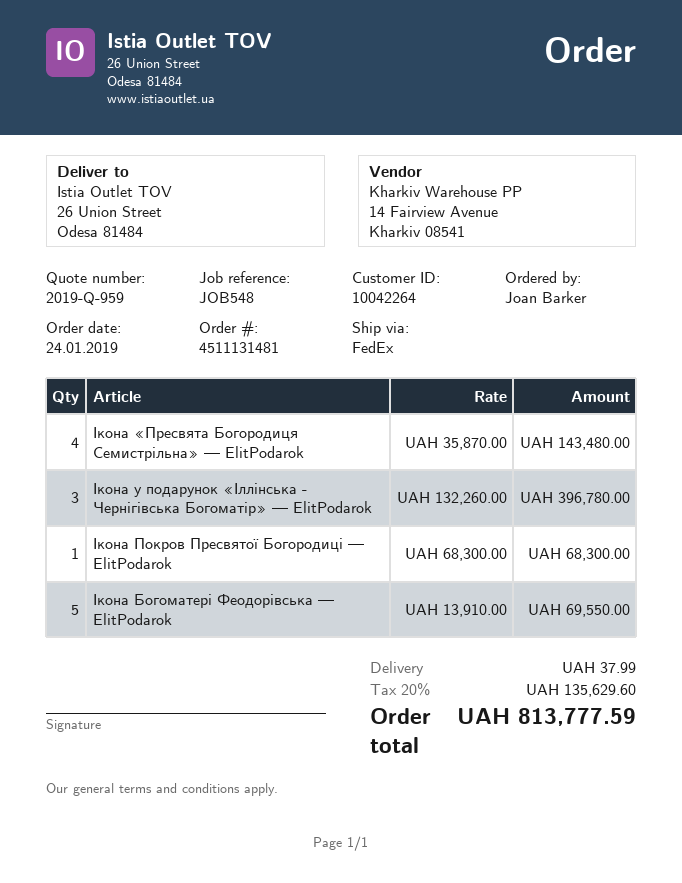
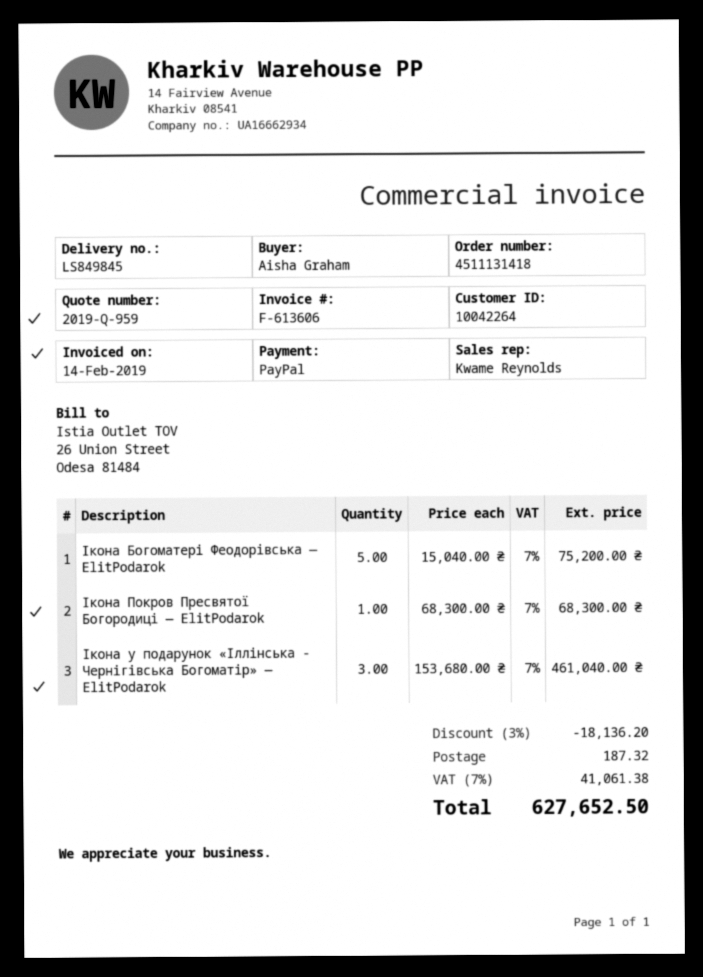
order number: 4511131481 -> 4511131418
ordered by: Joan Barker -> Aisha Graham
Ікона «Пресвята Богородиця Семистрільна» — ElitPodarok: 4 x 35870.00 = 143480.00 -> none
Ікона у подарунок «Іллінська - Чернігівська Богоматір» — ElitPodarok: 3 x 132260.00 = 396780.00 -> 3 x 153680.00 = 461040.00
Ікона Богоматері Феодорівська — ElitPodarok: 5 x 13910.00 = 69550.00 -> 5 x 15040.00 = 75200.00
discount: none -> 3% = 18136.20
shipping: 37.99 -> 187.32
tax: 20% = 135629.60 -> 7% = 41061.38
total: 813777.59 -> 627652.50

